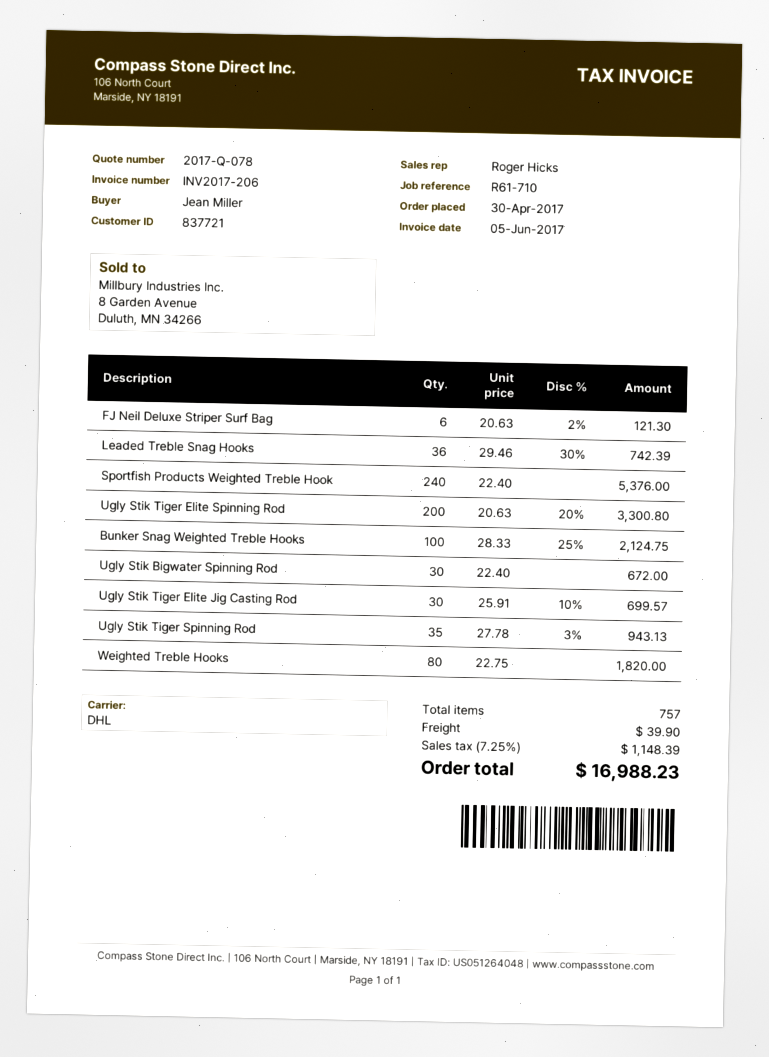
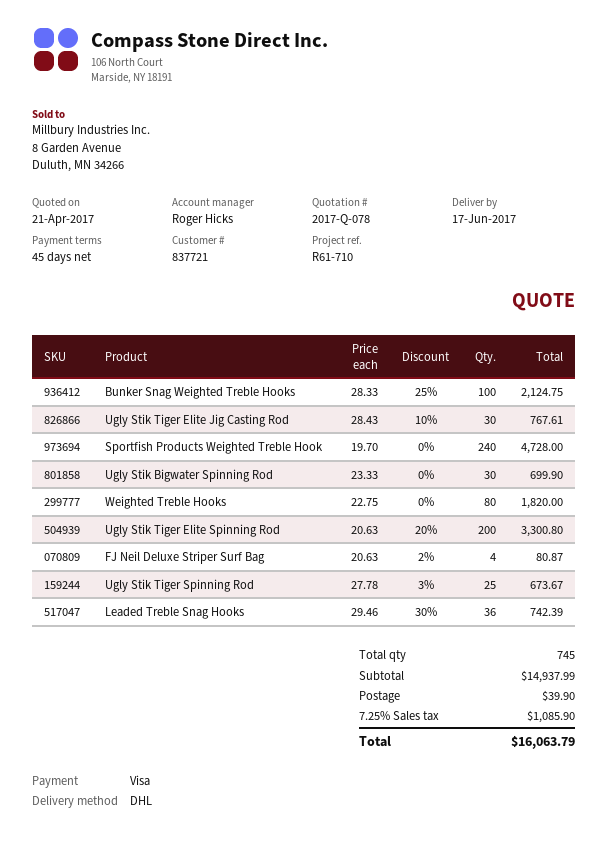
FJ Neil Deluxe Striper Surf Bag: 6 x 20.63 - 2% = 121.30 -> 4 x 20.63 - 2% = 80.87
Sportfish Products Weighted Treble Hook: 240 x 22.40 = 5376.00 -> 240 x 19.70 = 4728.00
Ugly Stik Bigwater Spinning Rod: 30 x 22.40 = 672.00 -> 30 x 23.33 = 699.90
Ugly Stik Tiger Elite Jig Casting Rod: 30 x 25.91 - 10% = 699.57 -> 30 x 28.43 - 10% = 767.61
Ugly Stik Tiger Spinning Rod: 35 x 27.78 - 3% = 943.13 -> 25 x 27.78 - 3% = 673.67
total quantity: 757 -> 745
tax: 7.25% = 1148.39 -> 7.25% = 1085.90
total: 16988.23 -> 16063.79

